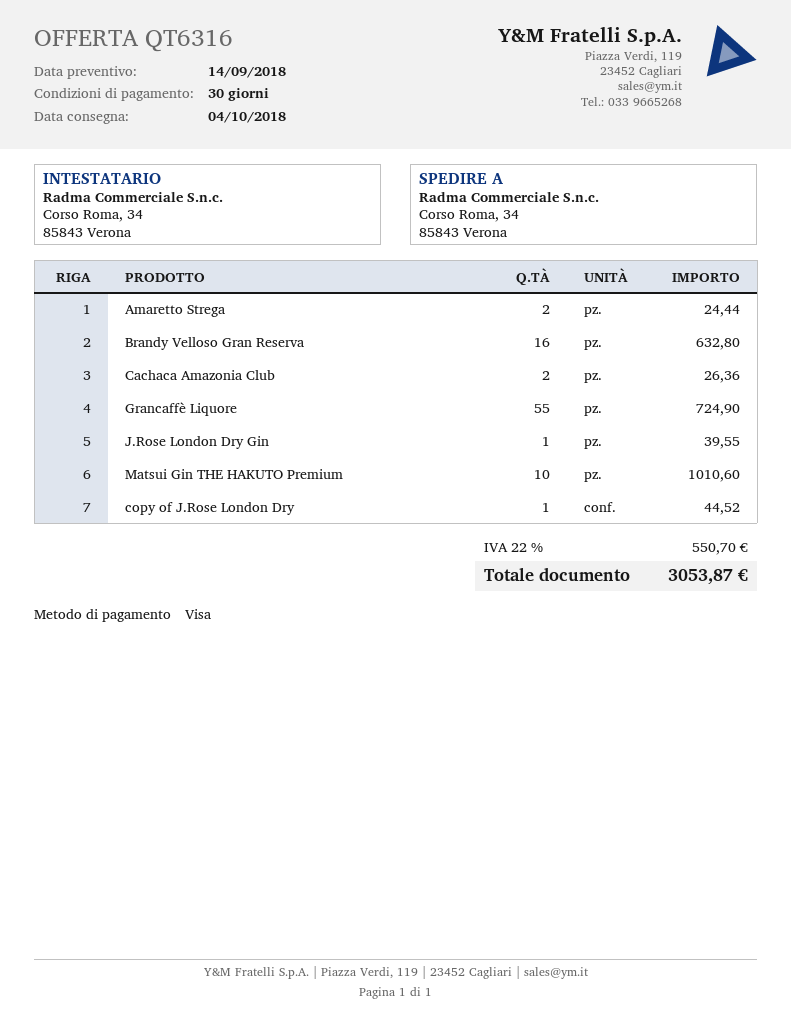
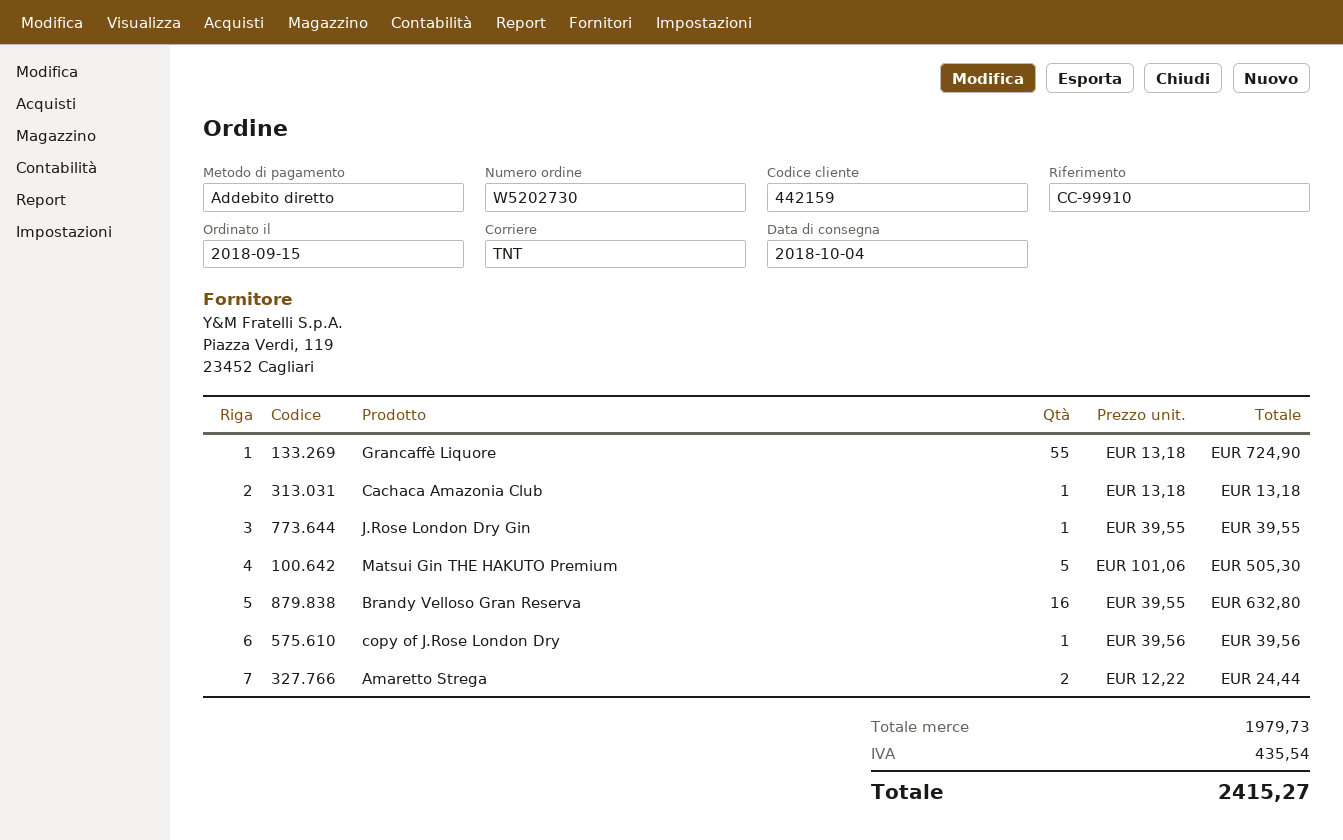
payment method: Visa -> direct debit
Cachaca Amazonia Club: 2 for 26.36 -> 1 for 13.18
Matsui Gin THE HAKUTO Premium: 10 for 1010.60 -> 5 for 505.30
copy of J.Rose London Dry: 1 for 44.52 -> 1 for 39.56
tax: 550.70 -> 435.54
total: 3053.87 -> 2415.27

